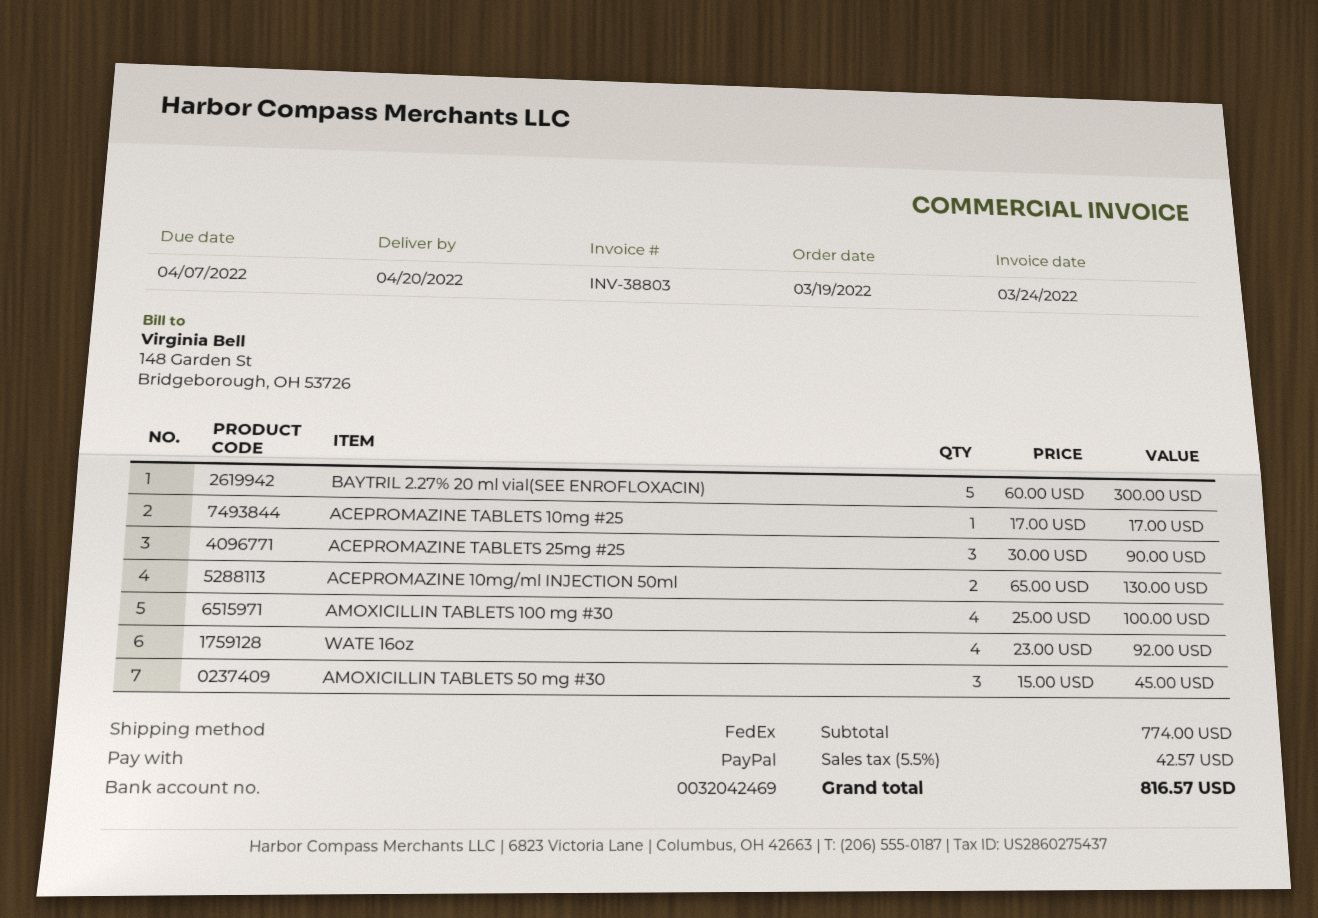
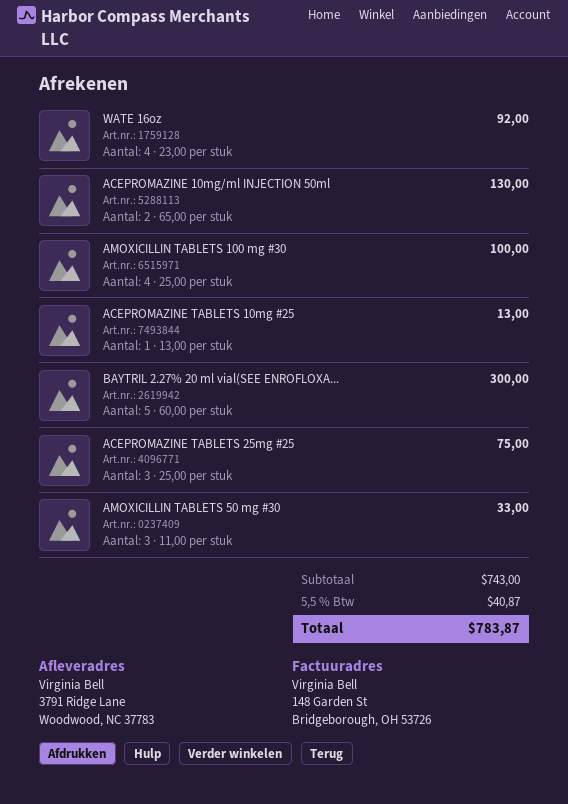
ACEPROMAZINE TABLETS 10mg #25: 1 x 17.00 = 17.00 -> 1 x 13.00 = 13.00
ACEPROMAZINE TABLETS 25mg #25: 3 x 30.00 = 90.00 -> 3 x 25.00 = 75.00
AMOXICILLIN TABLETS 50 mg #30: 3 x 15.00 = 45.00 -> 3 x 11.00 = 33.00
subtotal: 774.00 -> 743.00
tax: 5.5% = 42.57 -> 5.5% = 40.87
total: 816.57 -> 783.87

